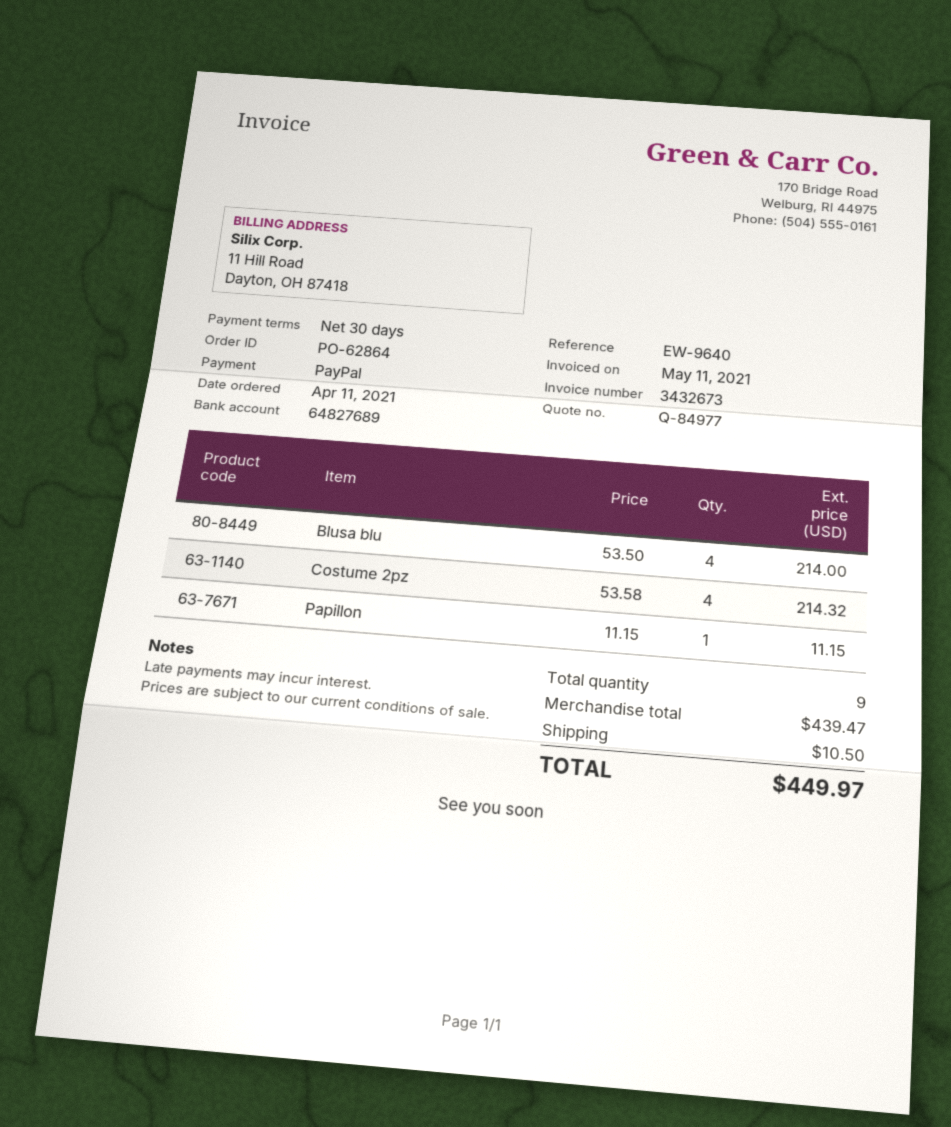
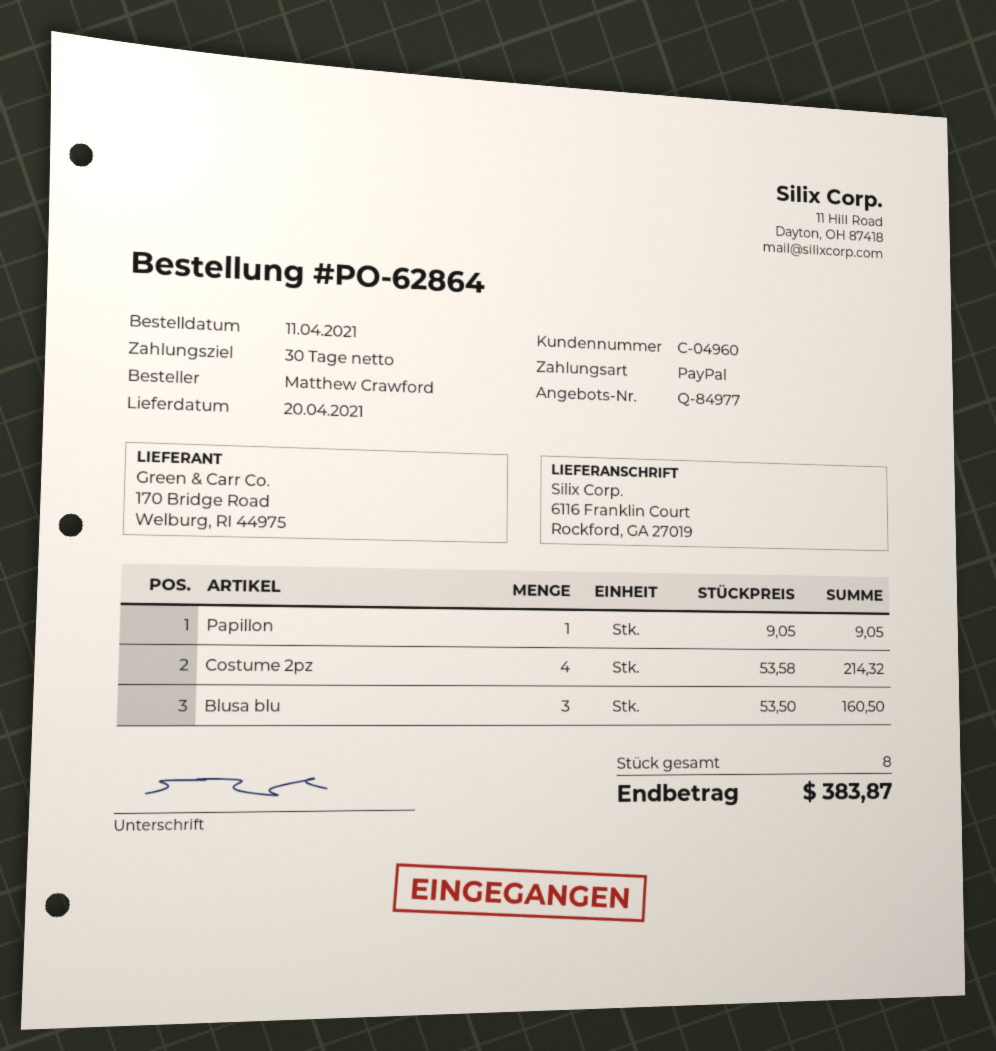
Blusa blu: 4 x 53.50 = 214.00 -> 3 x 53.50 = 160.50
Papillon: 1 x 11.15 = 11.15 -> 1 x 9.05 = 9.05
total quantity: 9 -> 8
shipping: 10.50 -> none
total: 449.97 -> 383.87

